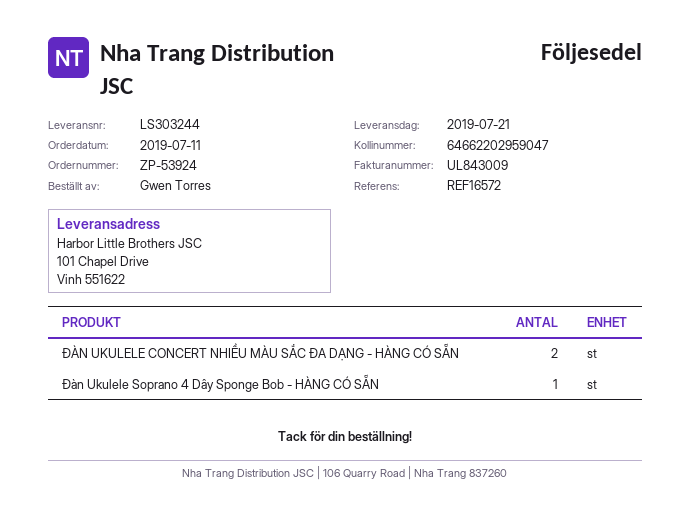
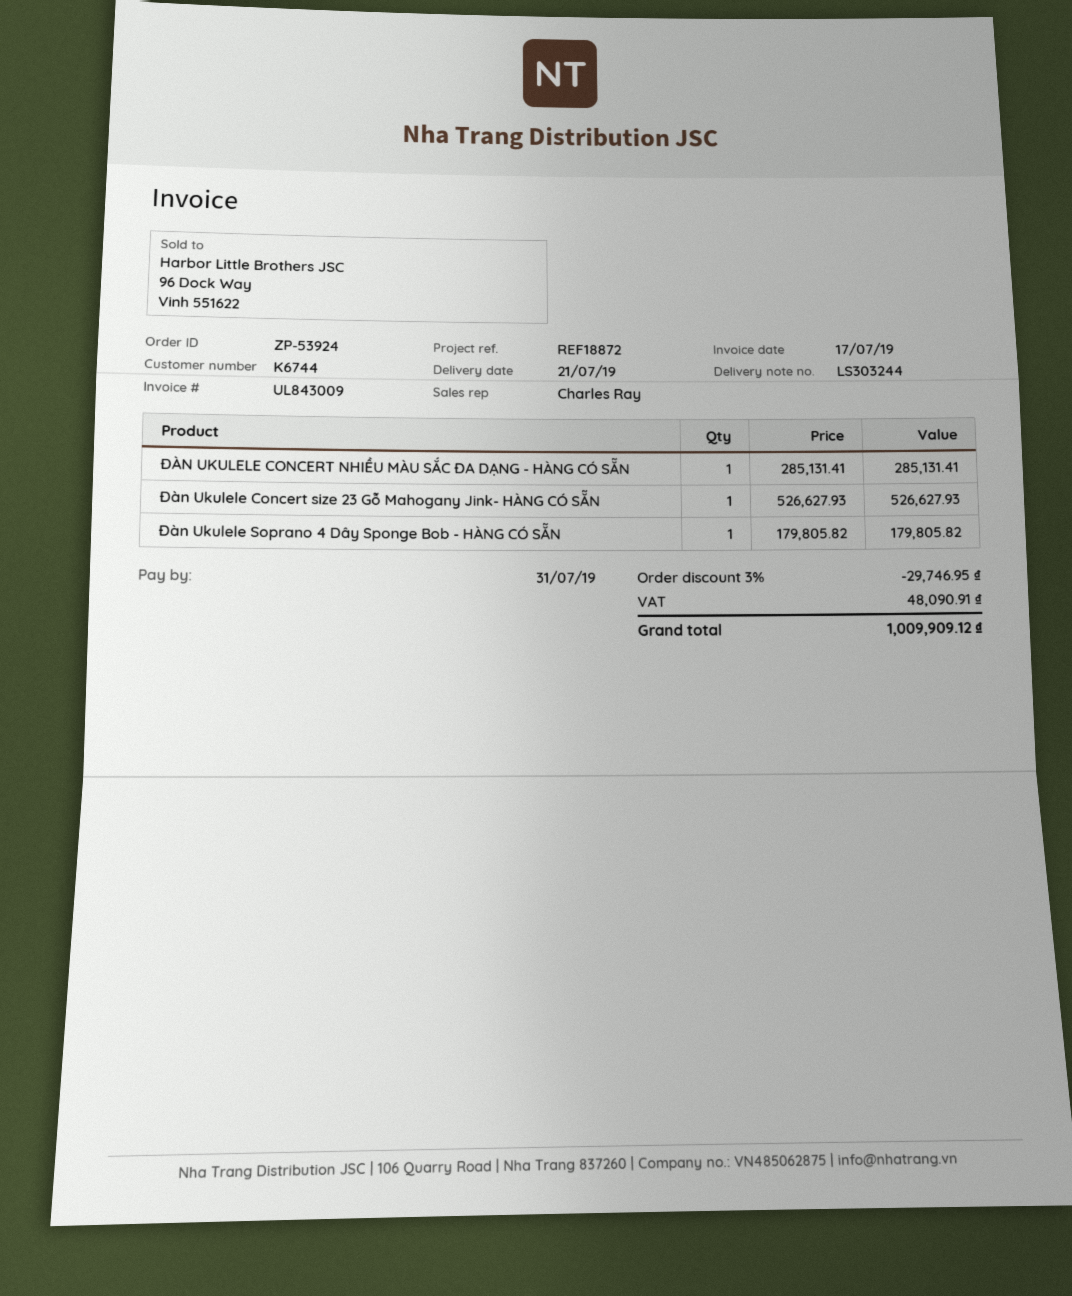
reference: REF16572 -> REF18872
ĐÀN UKULELE CONCERT NHIỀU MÀU SẮC ĐA DẠNG - HÀNG CÓ SẴN: 2 -> 1
Đàn Ukulele Concert size 23 Gỗ Mahogany Jink- HÀNG CÓ SẴN: none -> 1

